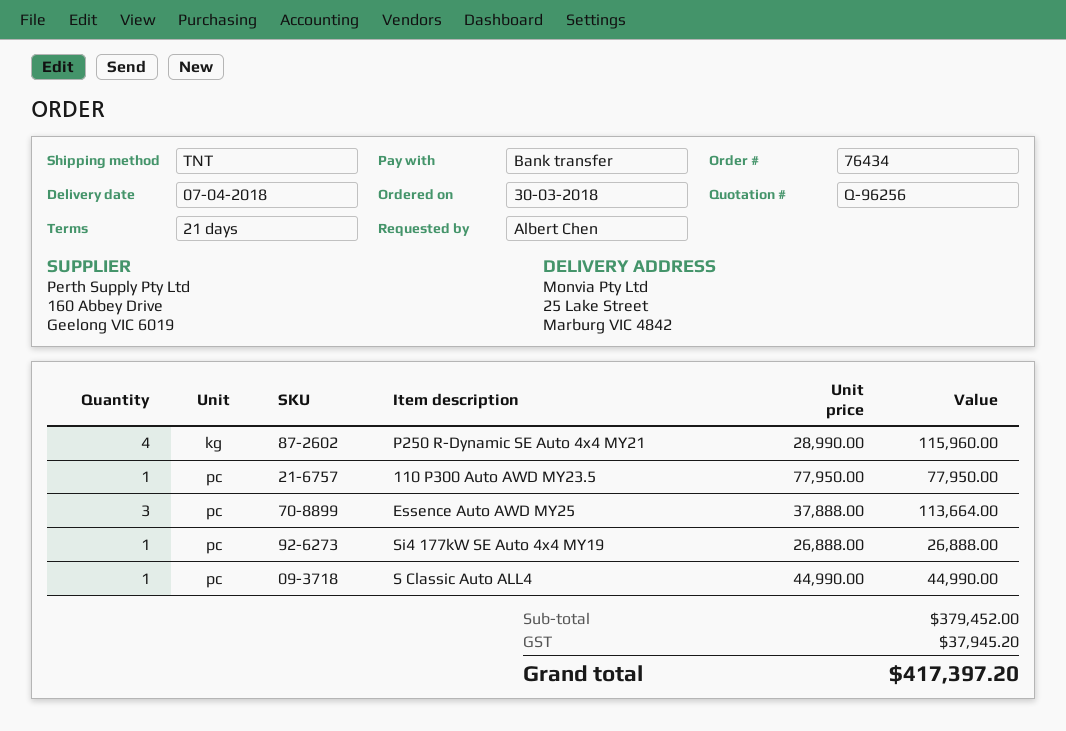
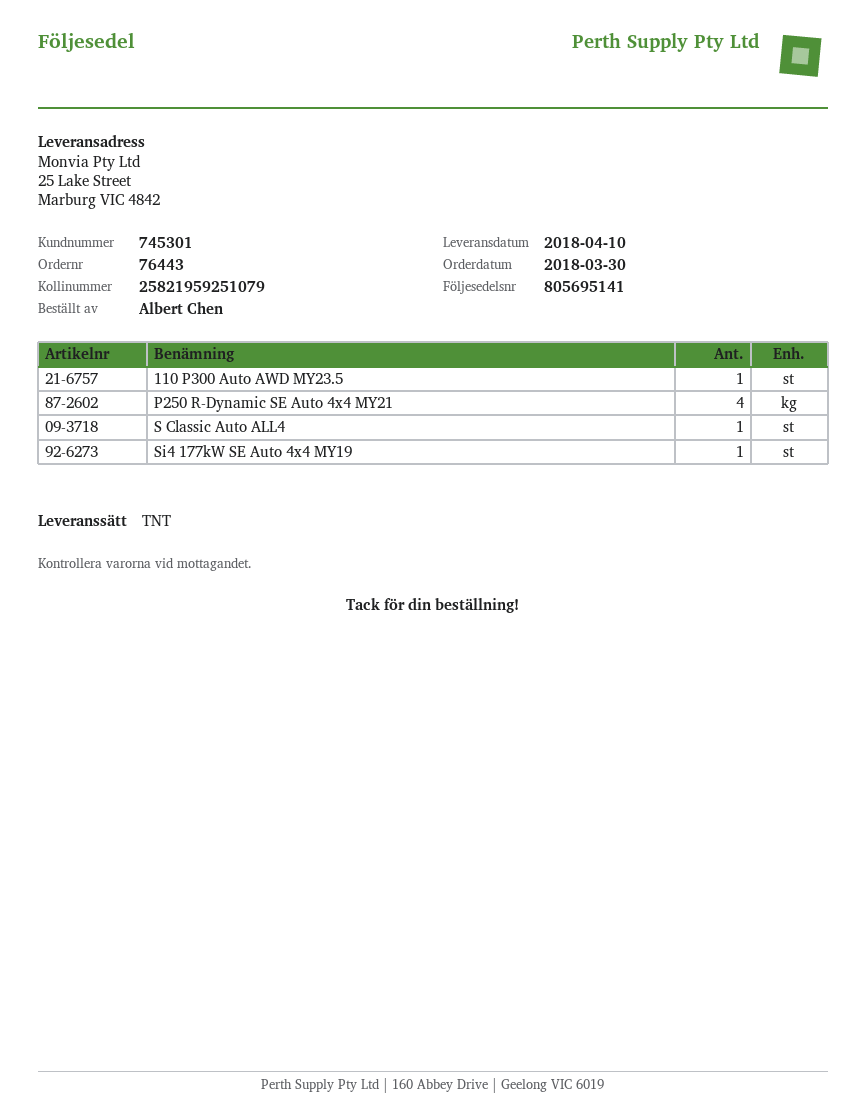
order number: 76434 -> 76443
delivery date: 2018-04-07 -> 2018-04-10
Essence Auto AWD MY25: 3 -> none

